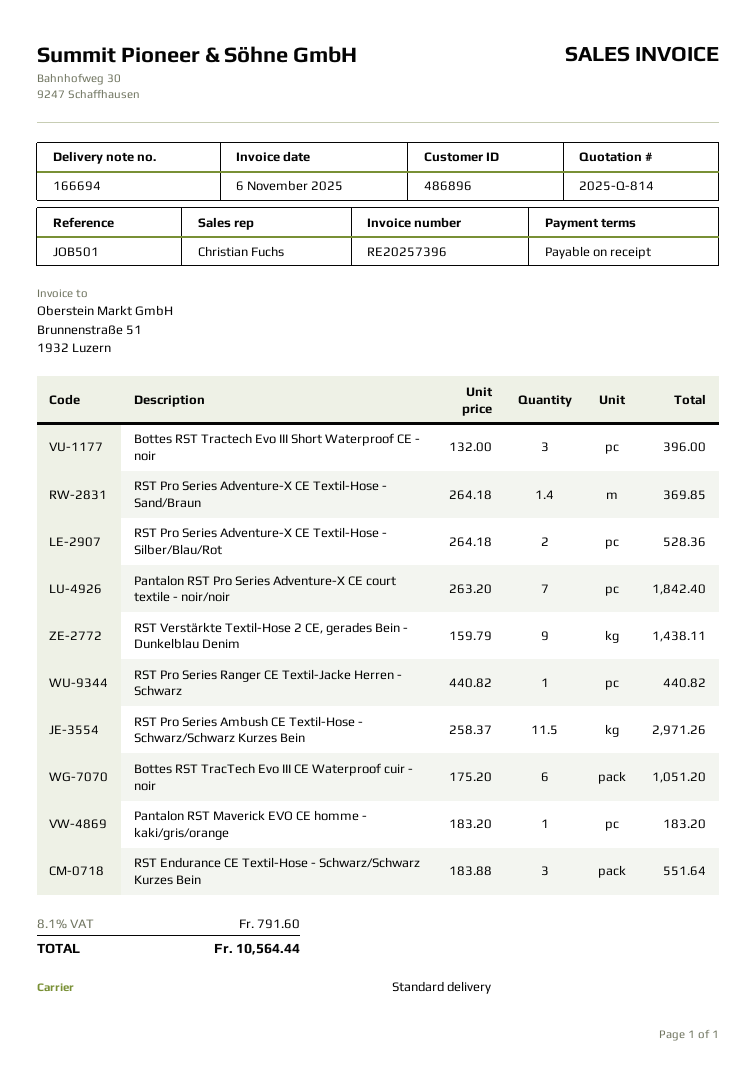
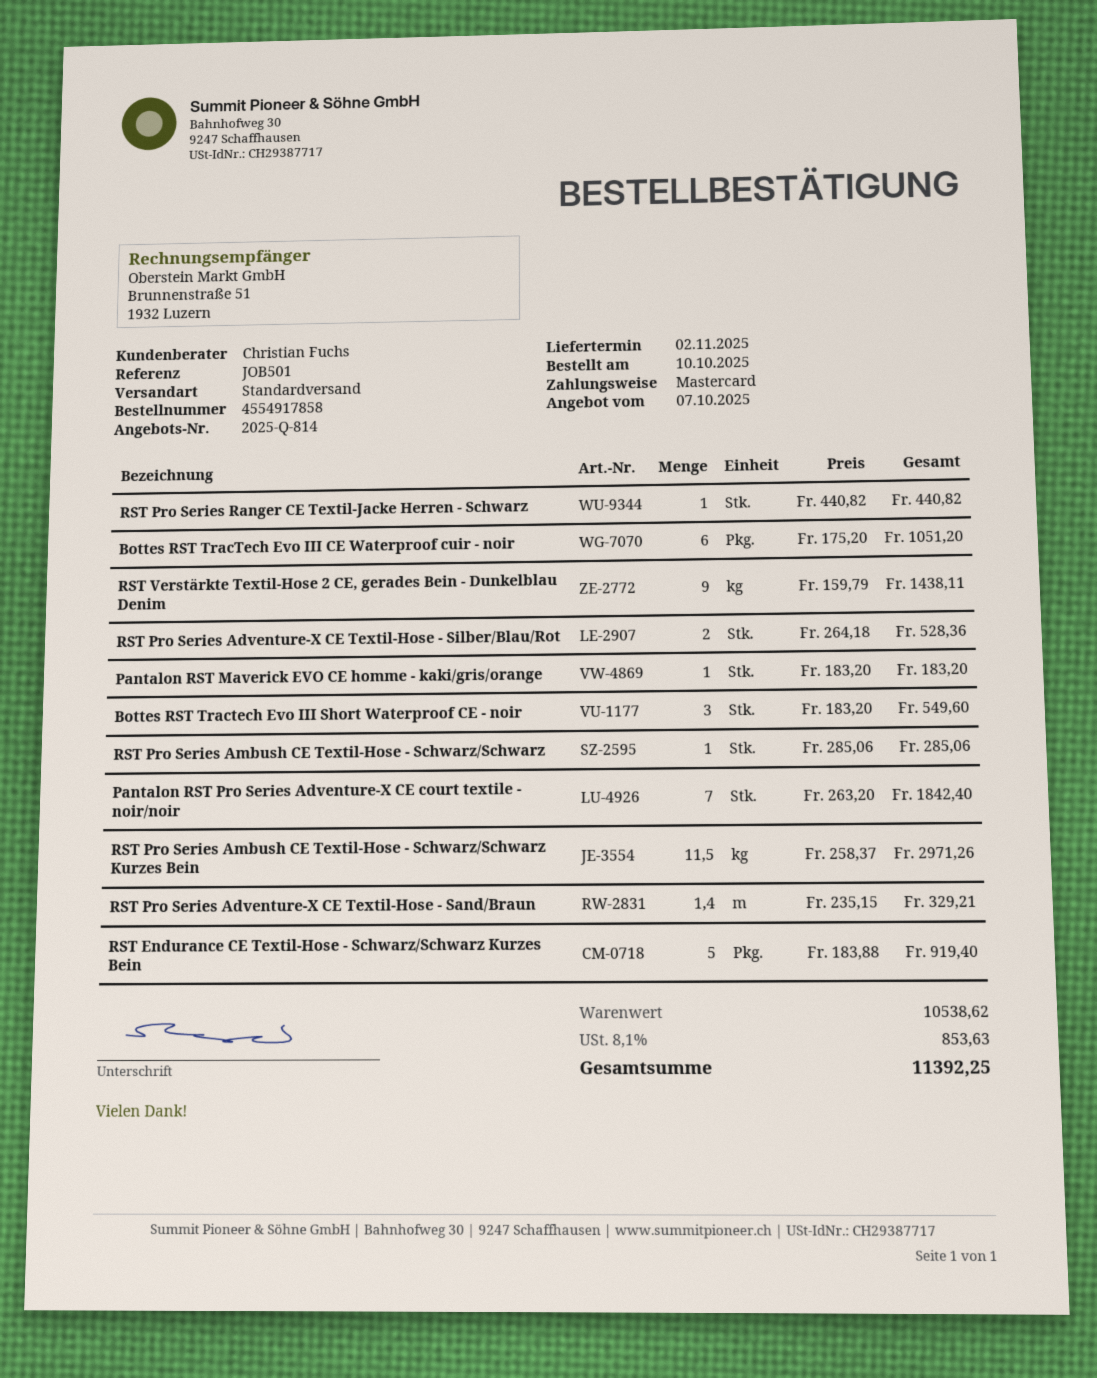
Bottes RST Tractech Evo III Short Waterproof CE - noir: 3 x 132.00 = 396.00 -> 3 x 183.20 = 549.60
RST Pro Series Adventure-X CE Textil-Hose - Sand/Braun: 1.4 x 264.18 = 369.85 -> 1.4 x 235.15 = 329.21
RST Endurance CE Textil-Hose - Schwarz/Schwarz Kurzes Bein: 3 x 183.88 = 551.64 -> 5 x 183.88 = 919.40
RST Pro Series Ambush CE Textil-Hose - Schwarz/Schwarz: none -> 1 x 285.06 = 285.06
tax: 8.1% = 791.60 -> 8.1% = 853.63
total: 10564.44 -> 11392.25

